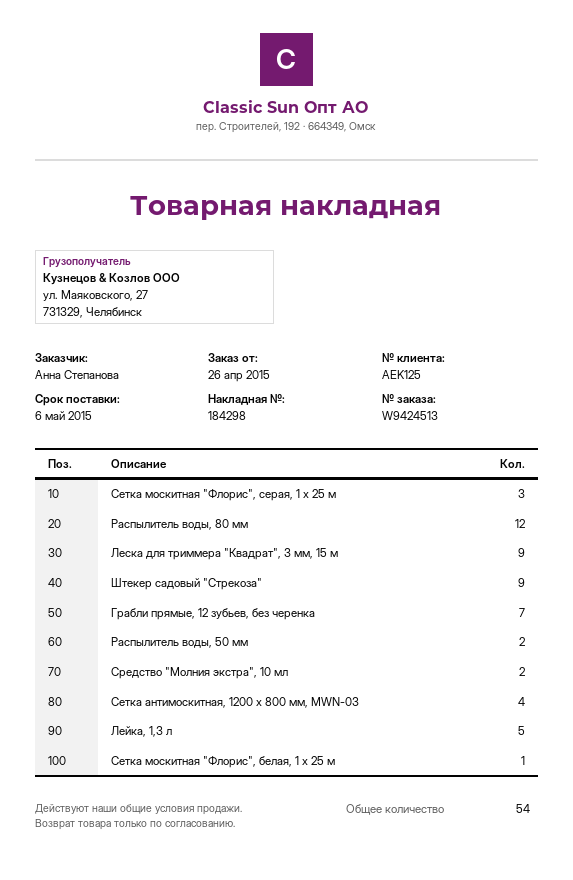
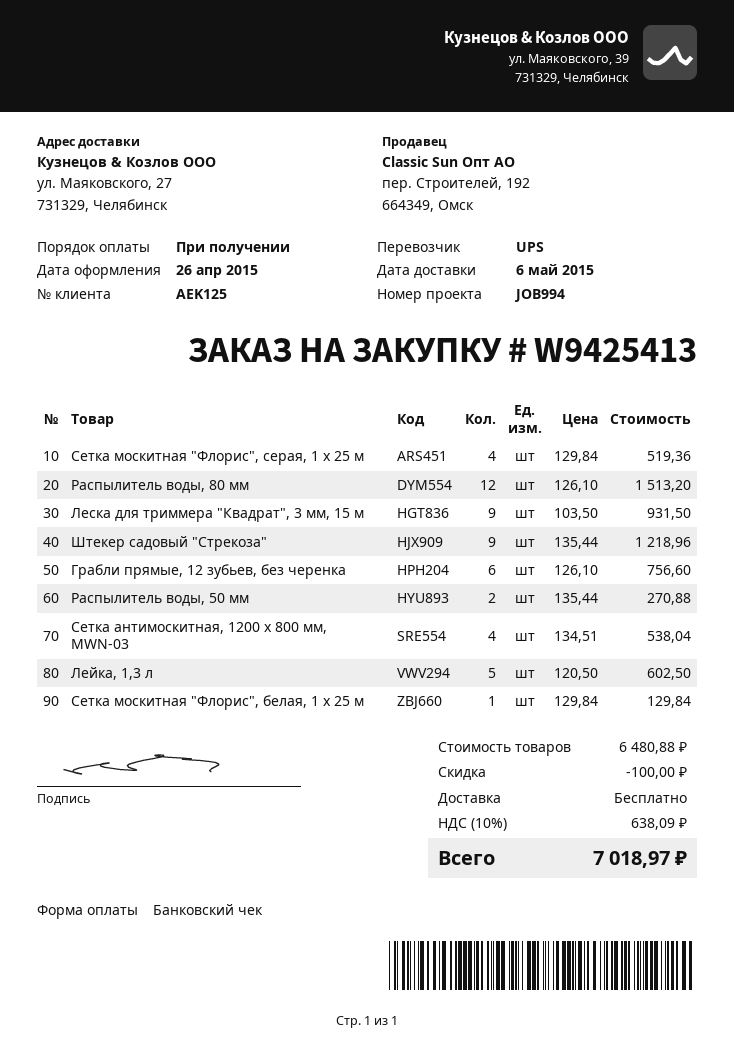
order number: W9424513 -> W9425413
Сетка москитная "Флорис", серая, 1 х 25 м: 3 -> 4
Грабли прямые, 12 зубьев, без черенка: 7 -> 6
Средство "Молния экстра", 10 мл: 2 -> none

